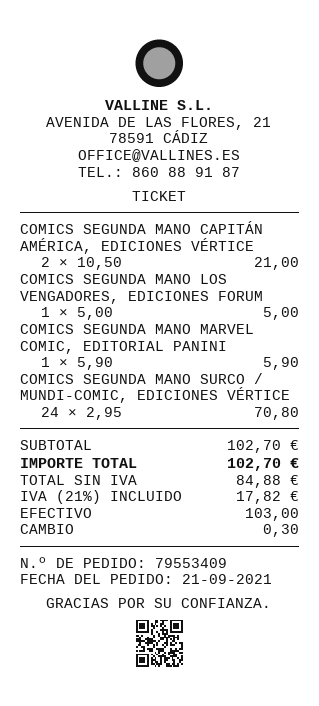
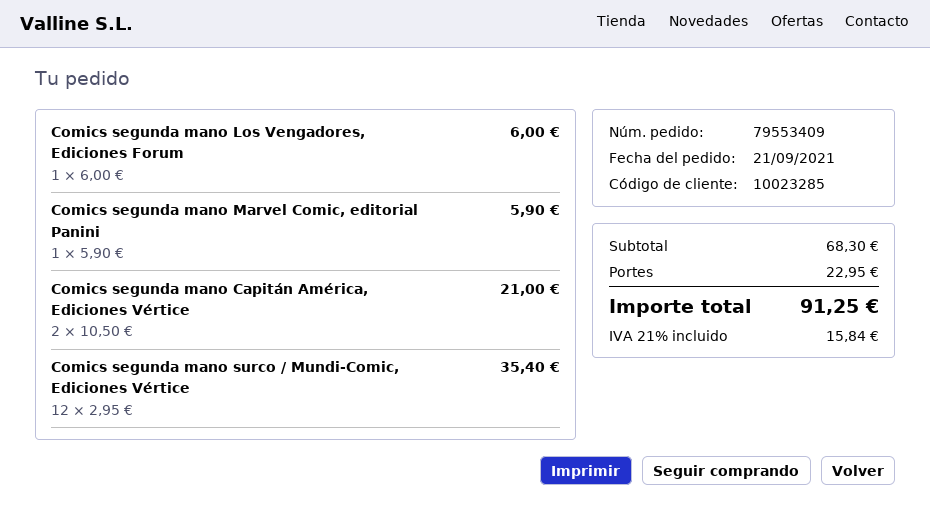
COMICS SEGUNDA MANO LOS VENGADORES, EDICIONES FORUM: 1 x 5.00 = 5.00 -> 1 x 6.00 = 6.00
COMICS SEGUNDA MANO SURCO / MUNDI-COMIC, EDICIONES VÉRTICE: 24 x 2.95 = 70.80 -> 12 x 2.95 = 35.40
subtotal: 102.70 -> 68.30
shipping: none -> 22.95
tax: 21% = 17.82 -> 21% = 15.84
total: 102.70 -> 91.25

